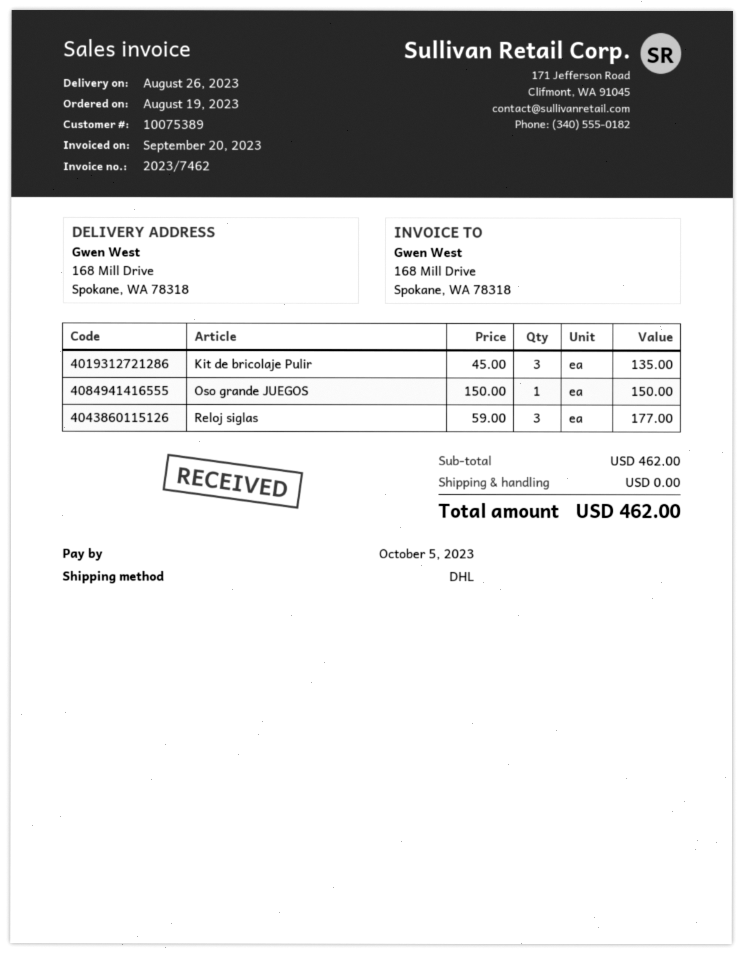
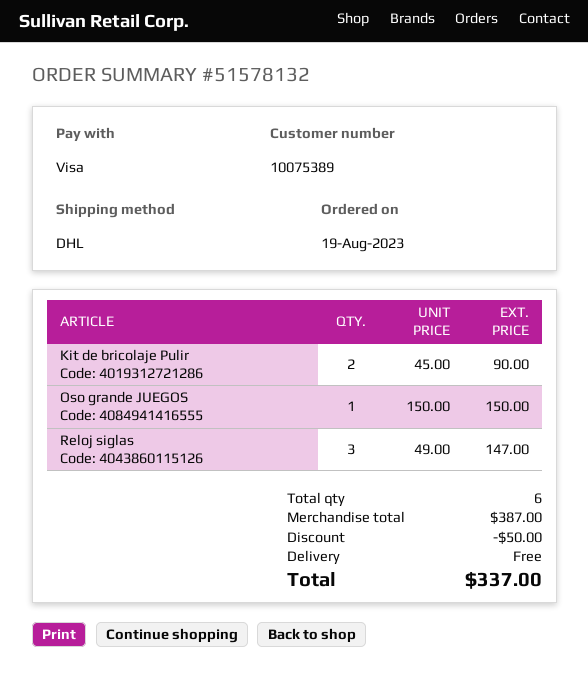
Kit de bricolaje Pulir: 3 x 45.00 = 135.00 -> 2 x 45.00 = 90.00
Reloj siglas: 3 x 59.00 = 177.00 -> 3 x 49.00 = 147.00
subtotal: 462.00 -> 387.00
discount: none -> 50.00
total: 462.00 -> 337.00

